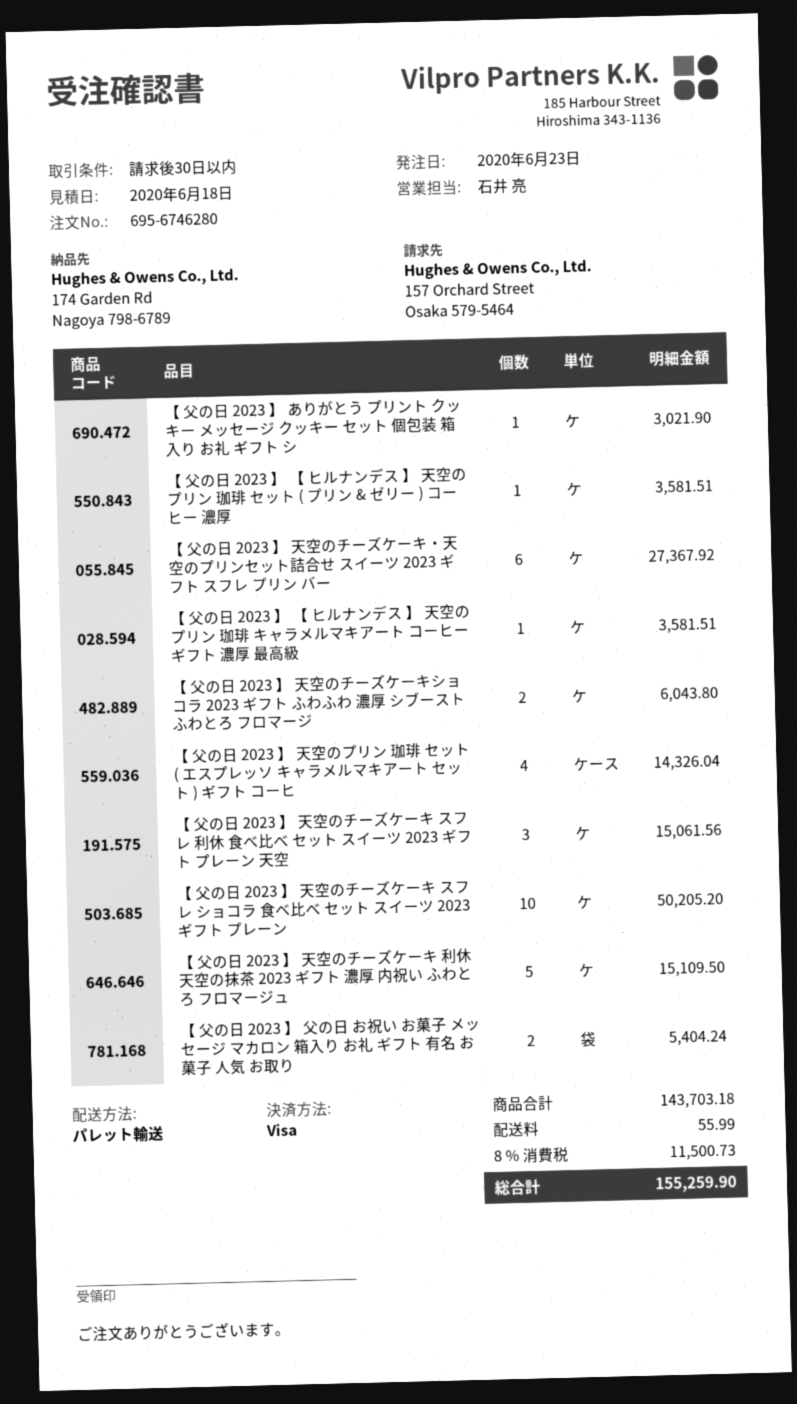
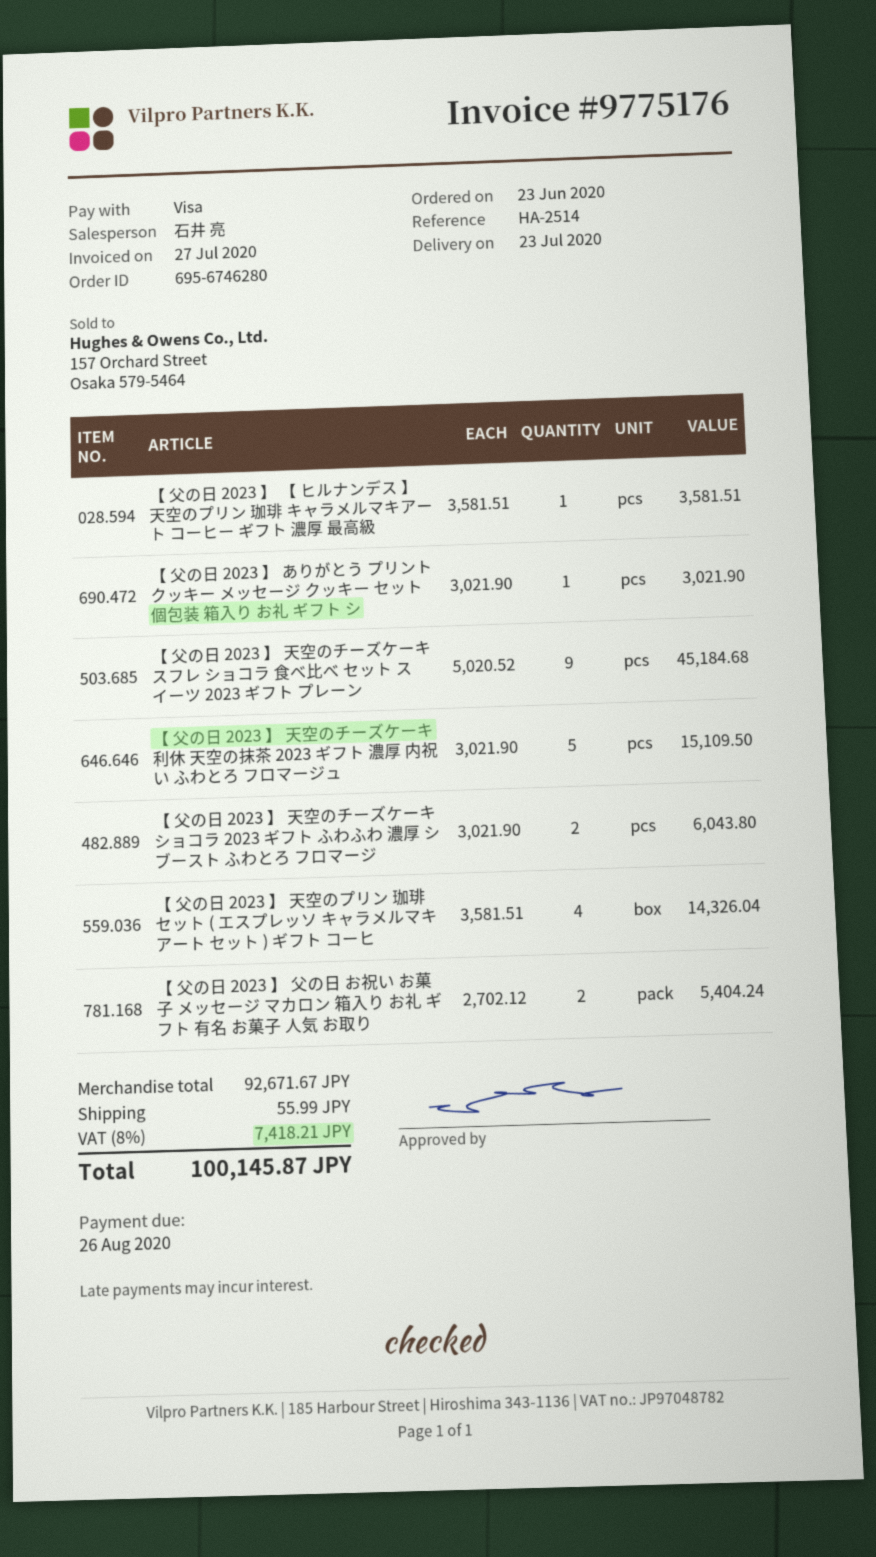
【 父の日 2023 】 【 ヒルナンデス 】 天空のプリン 珈琲 セット ( プリン & ゼリー ) コーヒー 濃厚: 1 for 3581.51 -> none
【 父の日 2023 】 天空のチーズケーキ・天空のプリンセット詰合せ スイーツ 2023 ギフト スフレ プリン バー: 6 for 27367.92 -> none
【 父の日 2023 】 天空のチーズケーキ スフレ 利休 食べ比べ セット スイーツ 2023 ギフト プレーン 天空: 3 for 15061.56 -> none
【 父の日 2023 】 天空のチーズケーキ スフレ ショコラ 食べ比べ セット スイーツ 2023 ギフト プレーン: 10 for 50205.20 -> 9 for 45184.68
subtotal: 143703.18 -> 92671.67
tax: 8% = 11500.73 -> 8% = 7418.21
total: 155259.90 -> 100145.87

